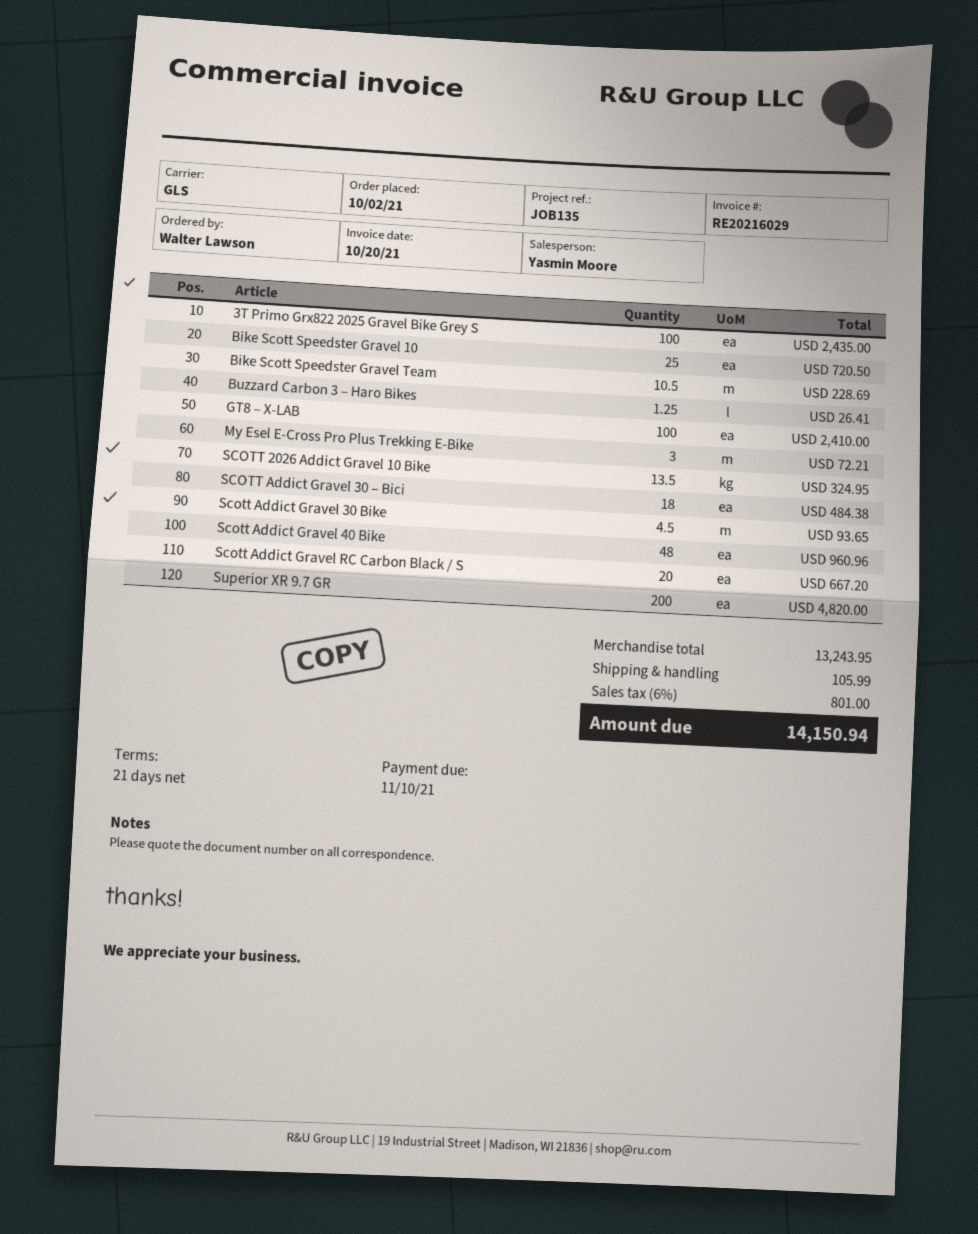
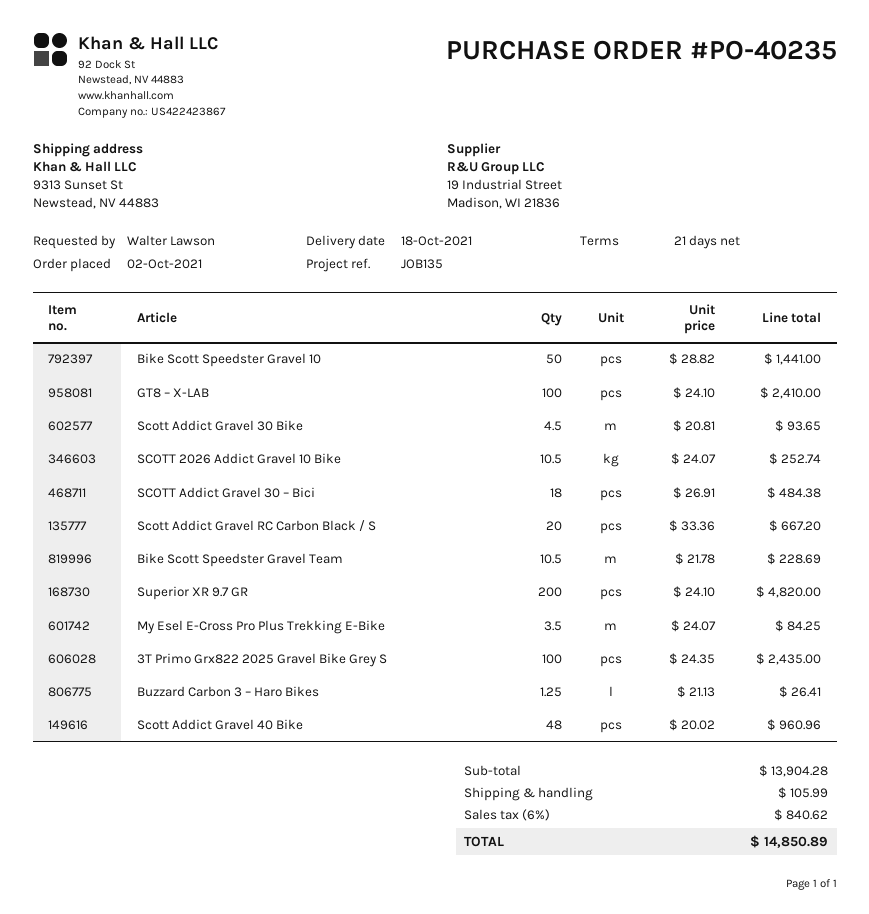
Bike Scott Speedster Gravel 10: 25 for 720.50 -> 50 for 1441.00
My Esel E-Cross Pro Plus Trekking E-Bike: 3 for 72.21 -> 3.5 for 84.25
SCOTT 2026 Addict Gravel 10 Bike: 13.5 for 324.95 -> 10.5 for 252.74
subtotal: 13243.95 -> 13904.28
tax: 6% = 801.00 -> 6% = 840.62
total: 14150.94 -> 14850.89

